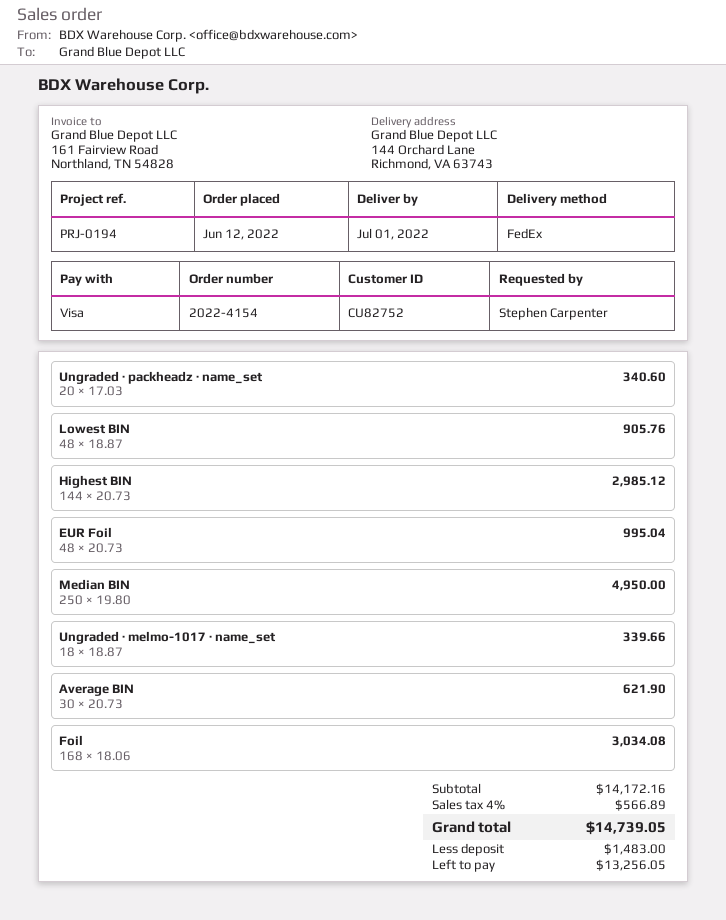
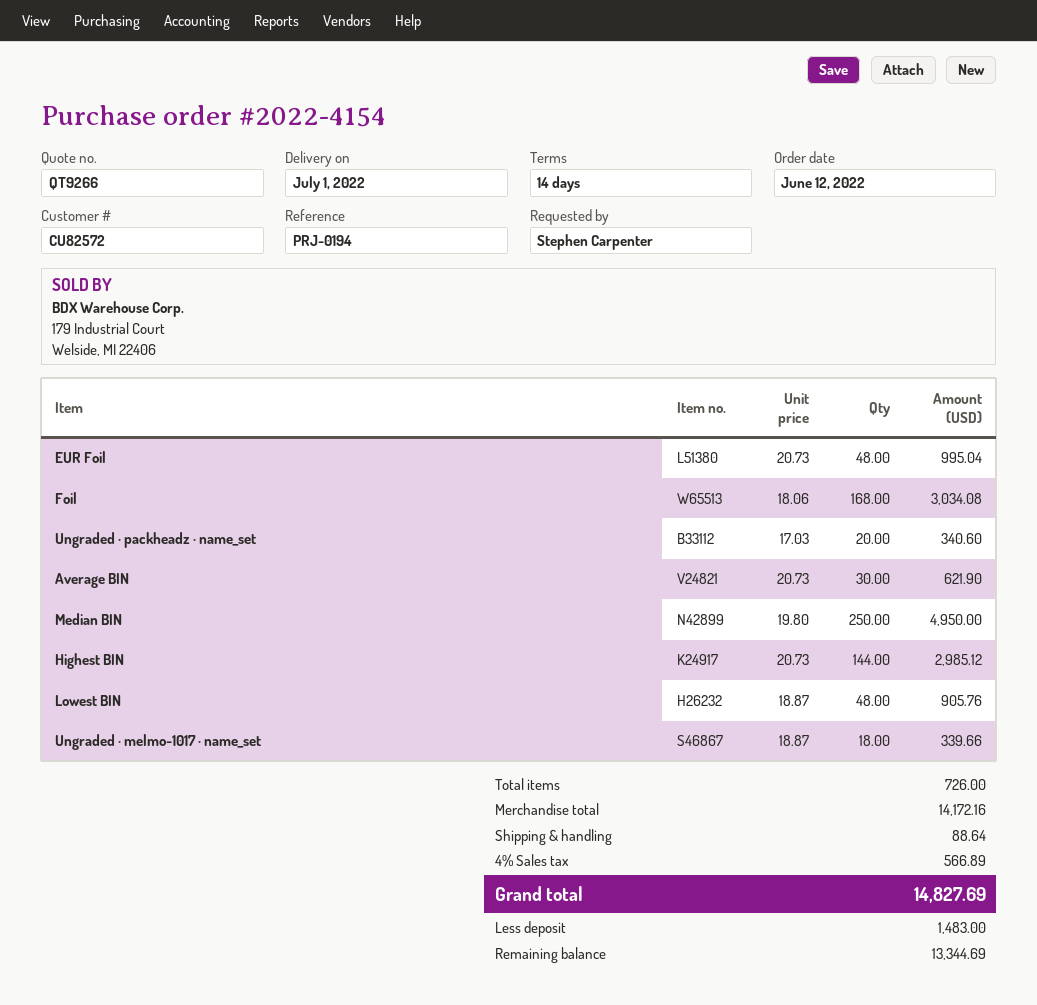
customer number: CU82752 -> CU82572
shipping: none -> 88.64
total: 14739.05 -> 14827.69
balance: 13256.05 -> 13344.69

